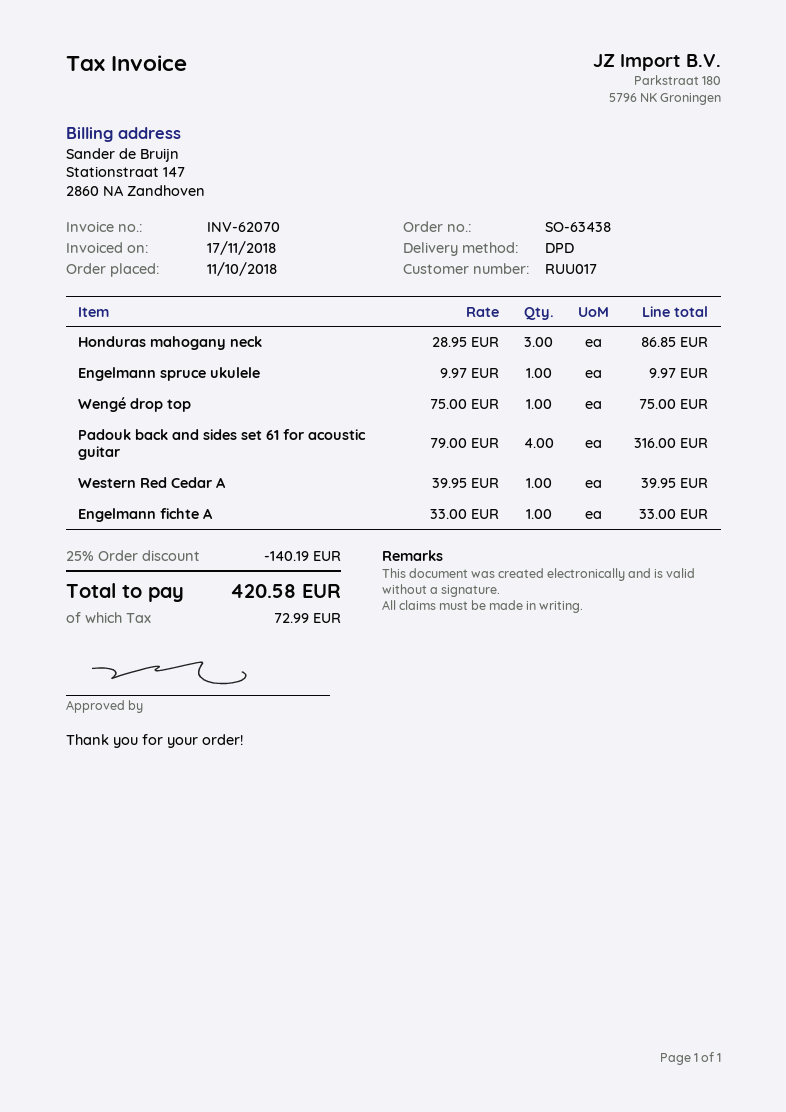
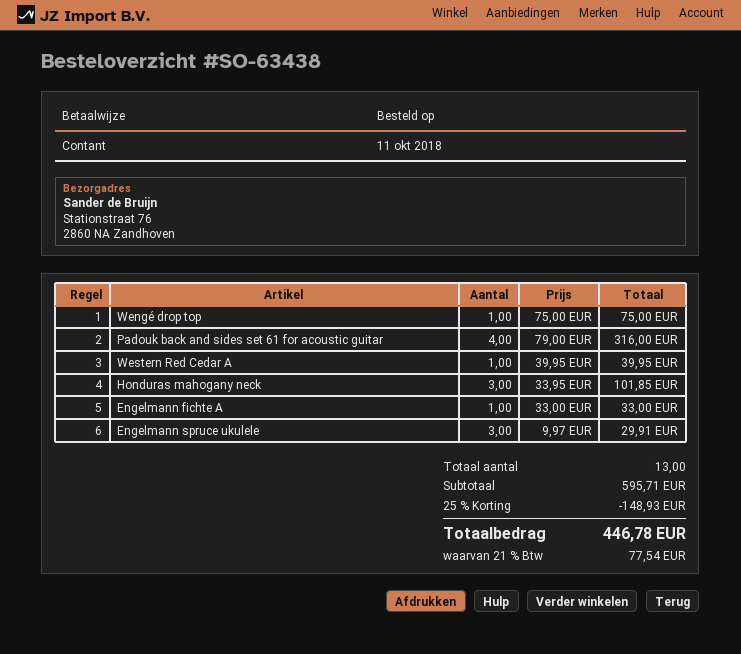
Honduras mahogany neck: 3 x 28.95 = 86.85 -> 3 x 33.95 = 101.85
Engelmann spruce ukulele: 1 x 9.97 = 9.97 -> 3 x 9.97 = 29.91
discount: 25% = 140.19 -> 25% = 148.93
tax: 72.99 -> 77.54
total: 420.58 -> 446.78

